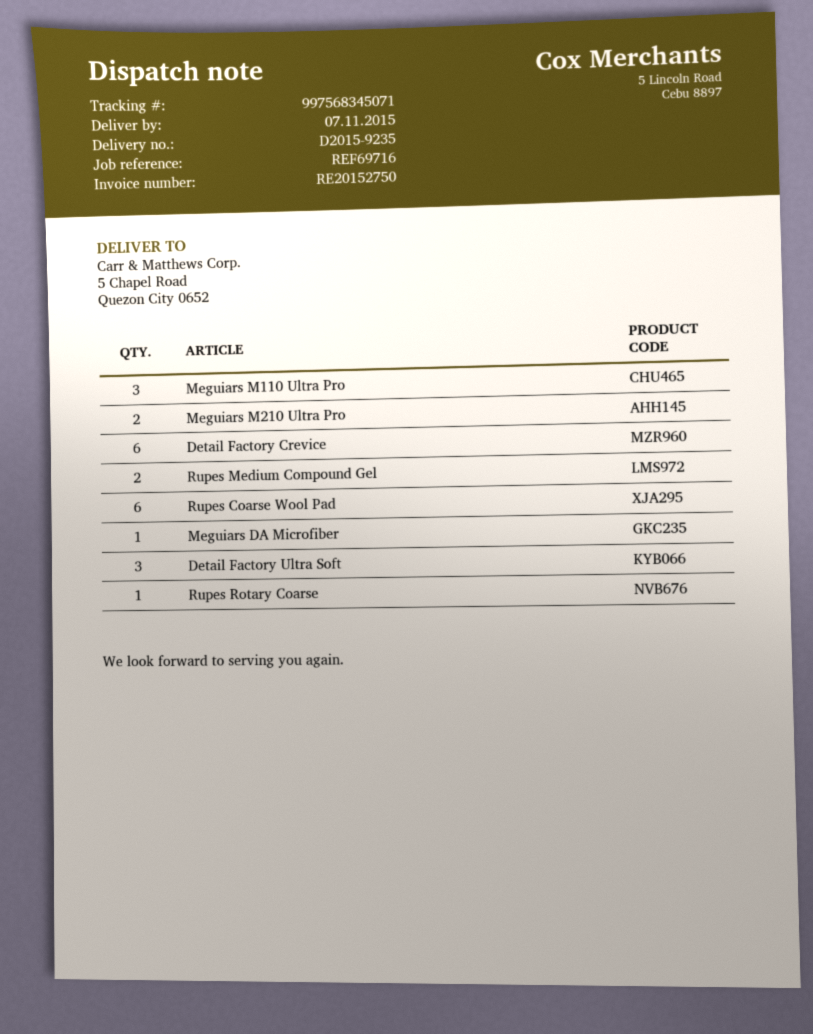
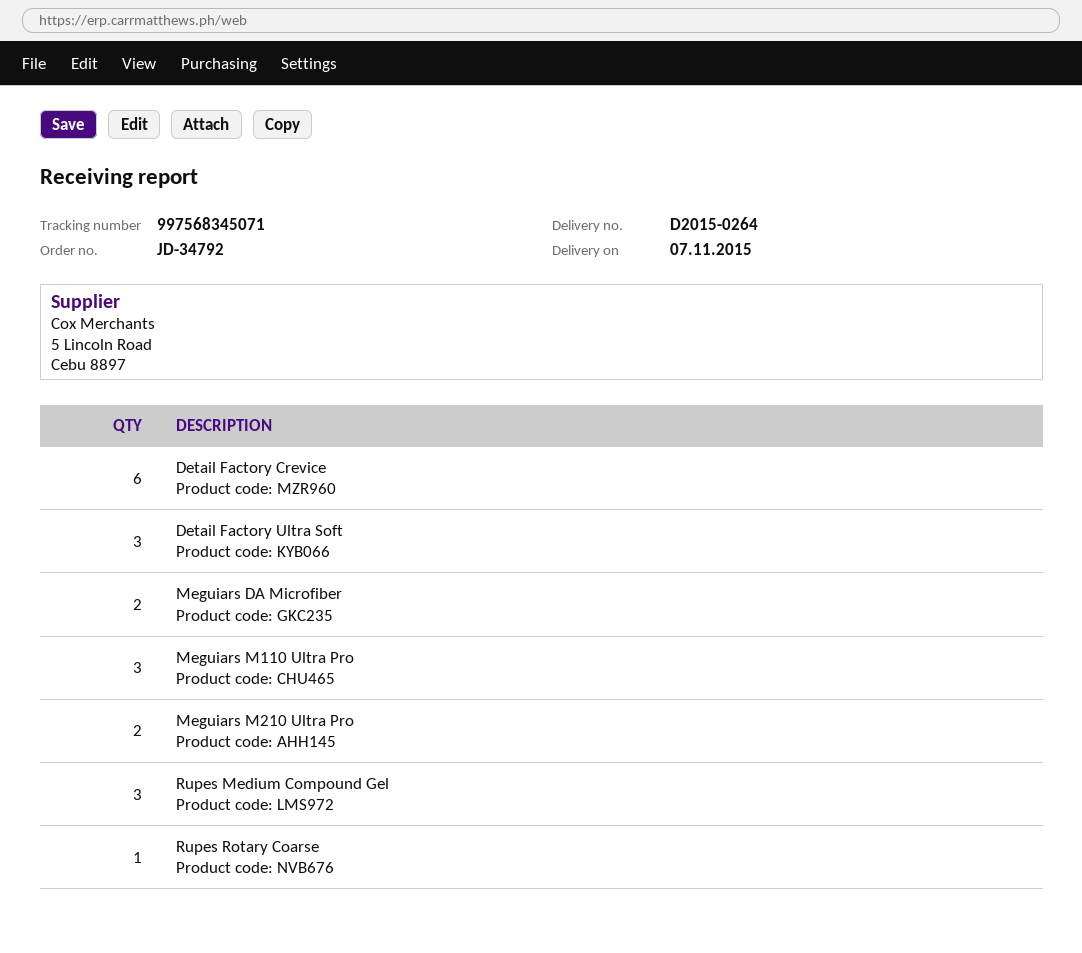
delivery note number: D2015-9235 -> D2015-0264
Rupes Medium Compound Gel: 2 -> 3
Rupes Coarse Wool Pad: 6 -> none
Meguiars DA Microfiber: 1 -> 2

